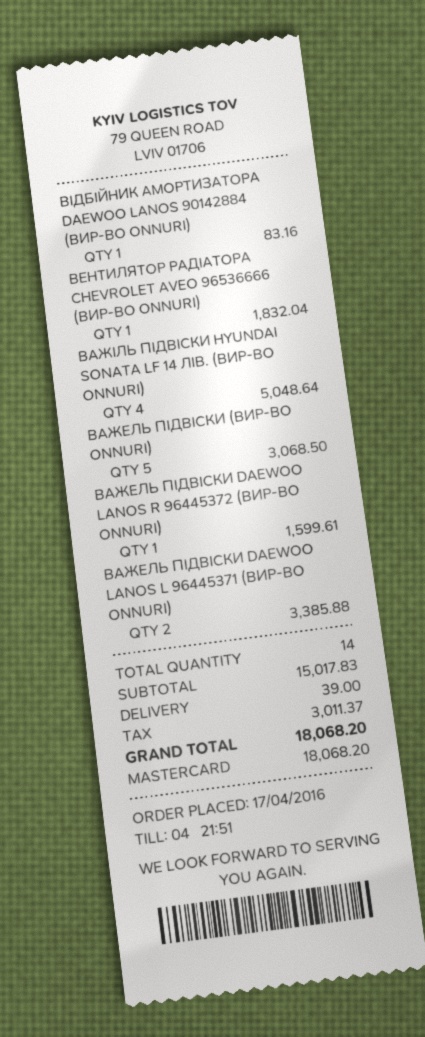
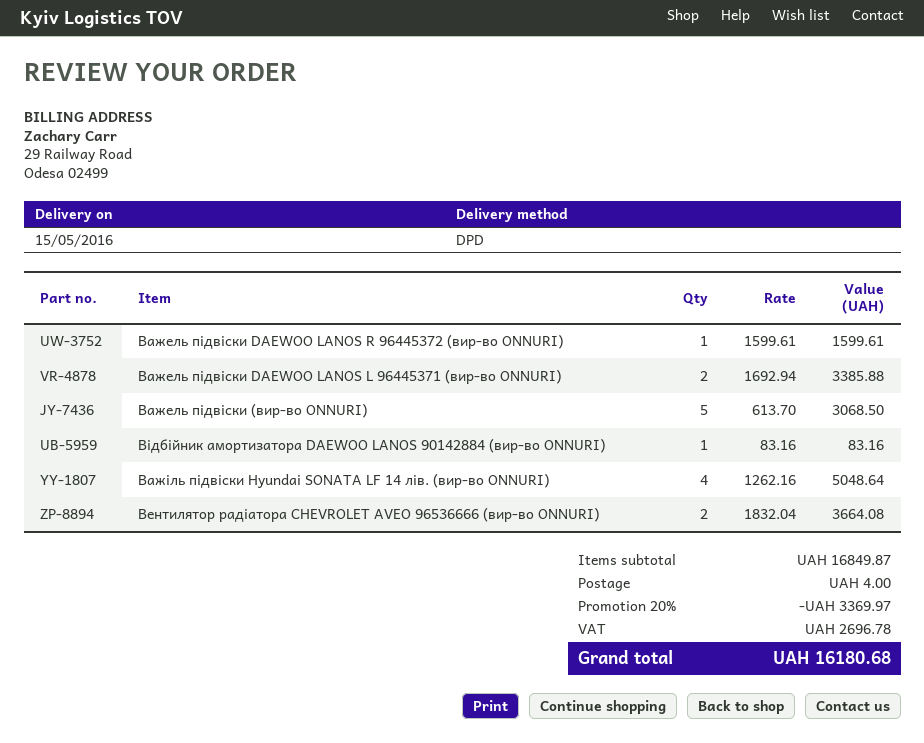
ВЕНТИЛЯТОР РАДІАТОРА CHEVROLET AVEO 96536666 (ВИР-ВО ONNURI): 1 for 1832.04 -> 2 for 3664.08
subtotal: 15017.83 -> 16849.87
discount: none -> 20% = 3369.97
shipping: 39.00 -> 4.00
tax: 3011.37 -> 2696.78
total: 18068.20 -> 16180.68

